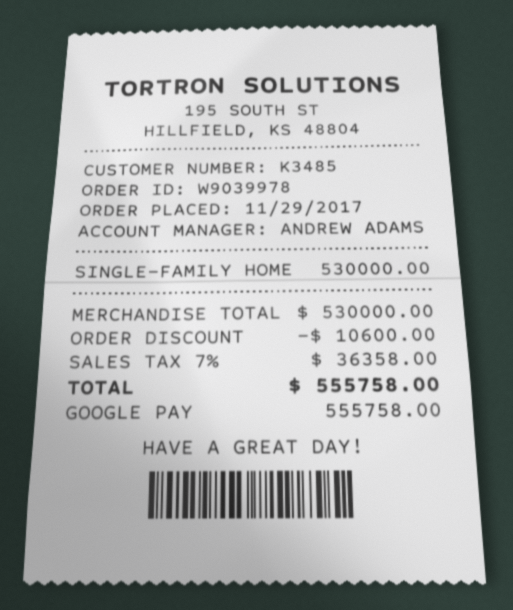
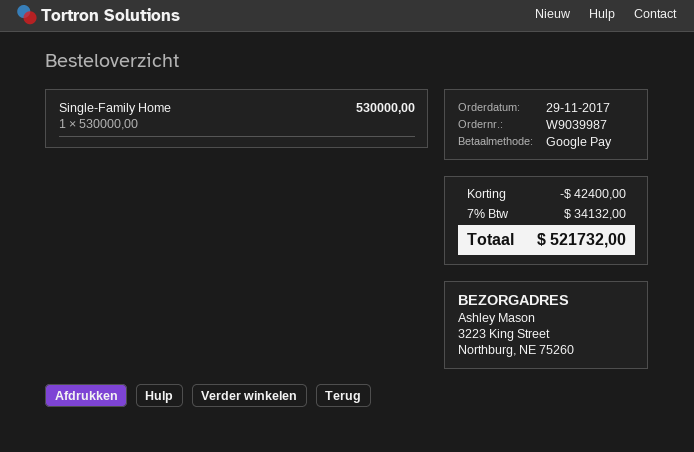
order number: W9039978 -> W9039987
discount: 10600.00 -> 42400.00
tax: 7% = 36358.00 -> 7% = 34132.00
total: 555758.00 -> 521732.00

